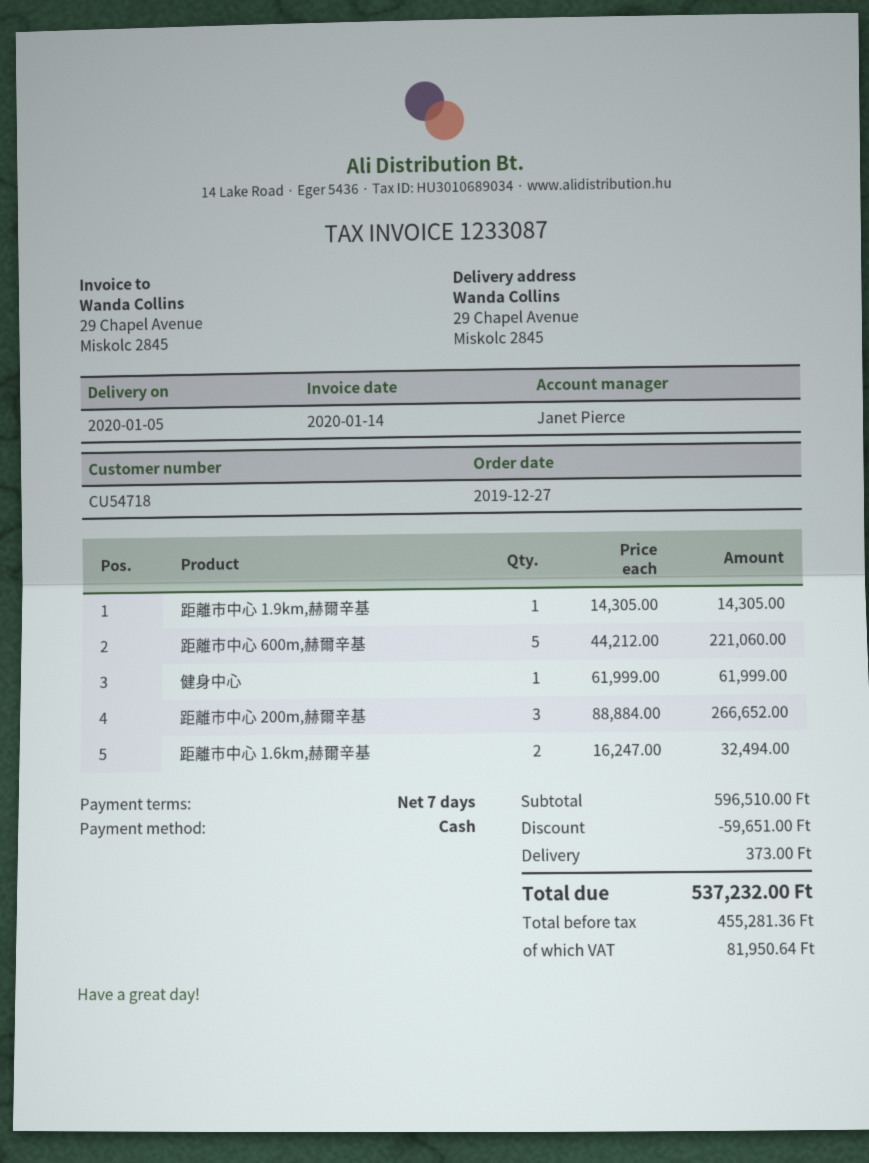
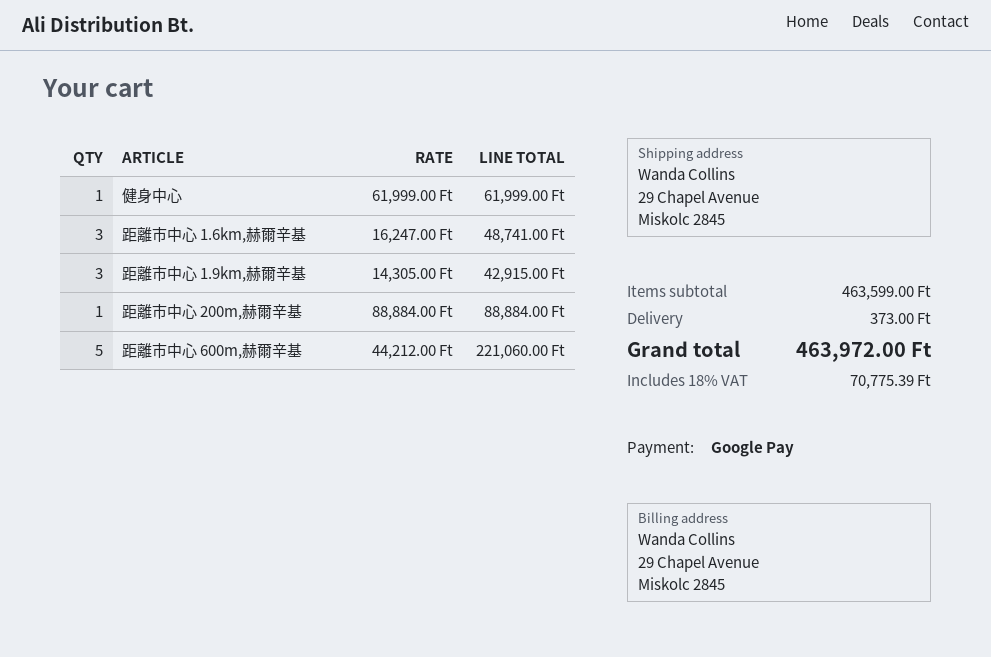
payment method: cash -> Google Pay
距離市中心 1.9km,赫爾辛基: 1 x 14305.00 = 14305.00 -> 3 x 14305.00 = 42915.00
距離市中心 200m,赫爾辛基: 3 x 88884.00 = 266652.00 -> 1 x 88884.00 = 88884.00
距離市中心 1.6km,赫爾辛基: 2 x 16247.00 = 32494.00 -> 3 x 16247.00 = 48741.00
subtotal: 596510.00 -> 463599.00
discount: 59651.00 -> none
tax: 81950.64 -> 70775.39
total: 537232.00 -> 463972.00

